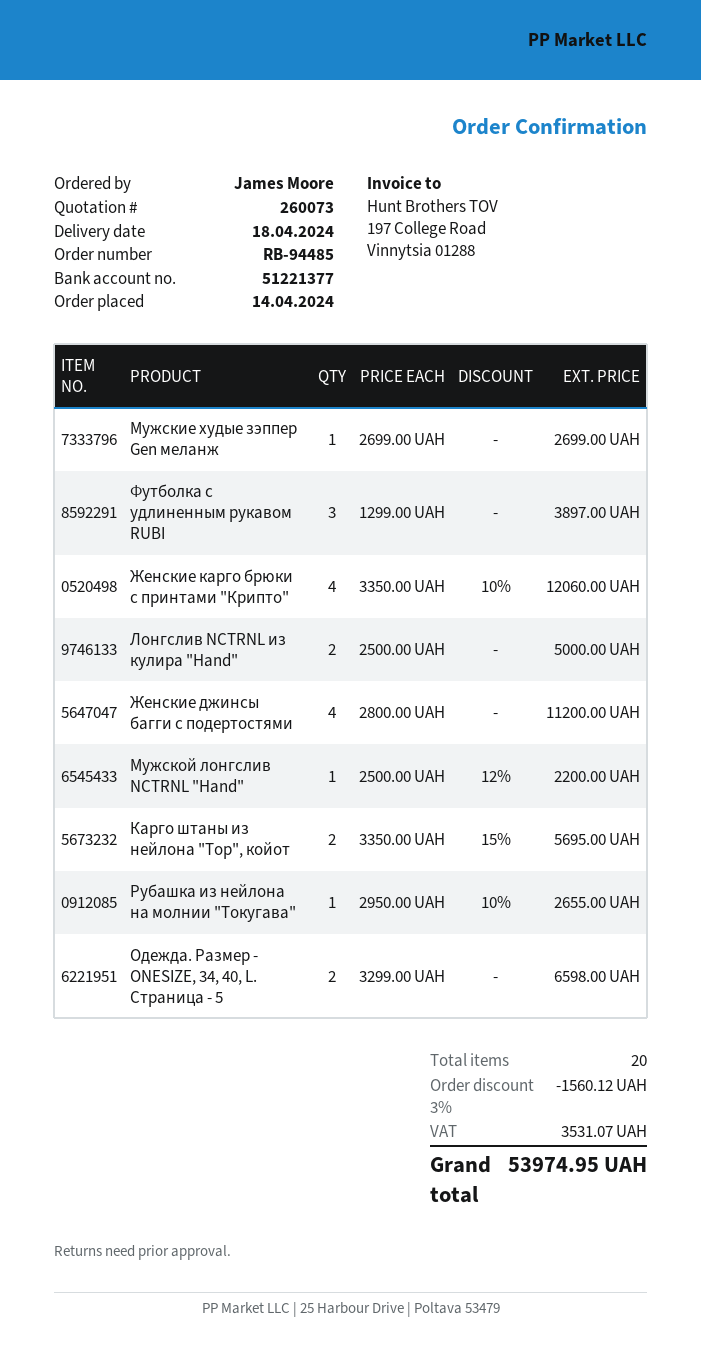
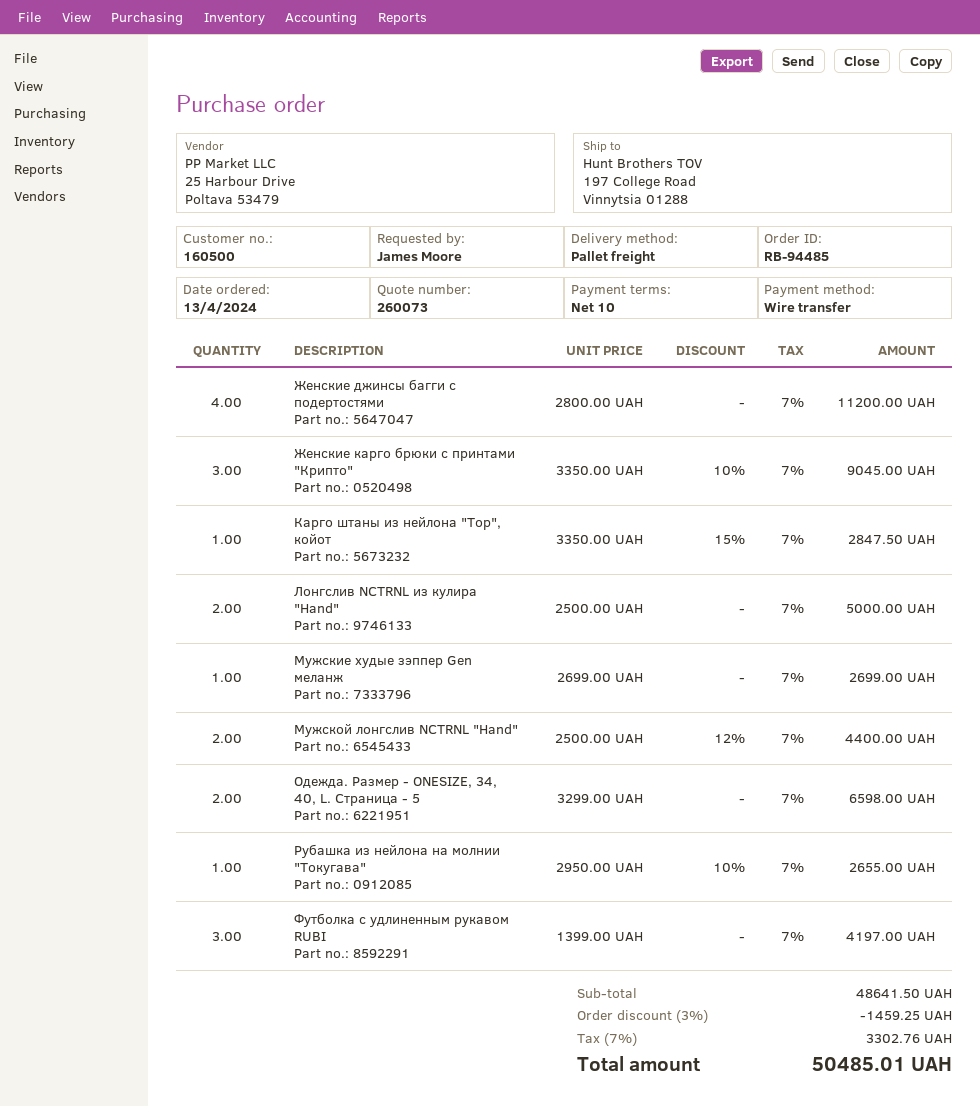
order date: 2024-04-14 -> 2024-04-13
Футболка с удлиненным рукавом RUBI: 3 x 1299.00 = 3897.00 -> 3 x 1399.00 = 4197.00
Женские карго брюки с принтами "Крипто": 4 x 3350.00 - 10% = 12060.00 -> 3 x 3350.00 - 10% = 9045.00
Мужской лонгслив NCTRNL "Hand": 1 x 2500.00 - 12% = 2200.00 -> 2 x 2500.00 - 12% = 4400.00
Карго штаны из нейлона "Тор", койот: 2 x 3350.00 - 15% = 5695.00 -> 1 x 3350.00 - 15% = 2847.50
discount: 3% = 1560.12 -> 3% = 1459.25
tax: 3531.07 -> 3302.76
total: 53974.95 -> 50485.01

